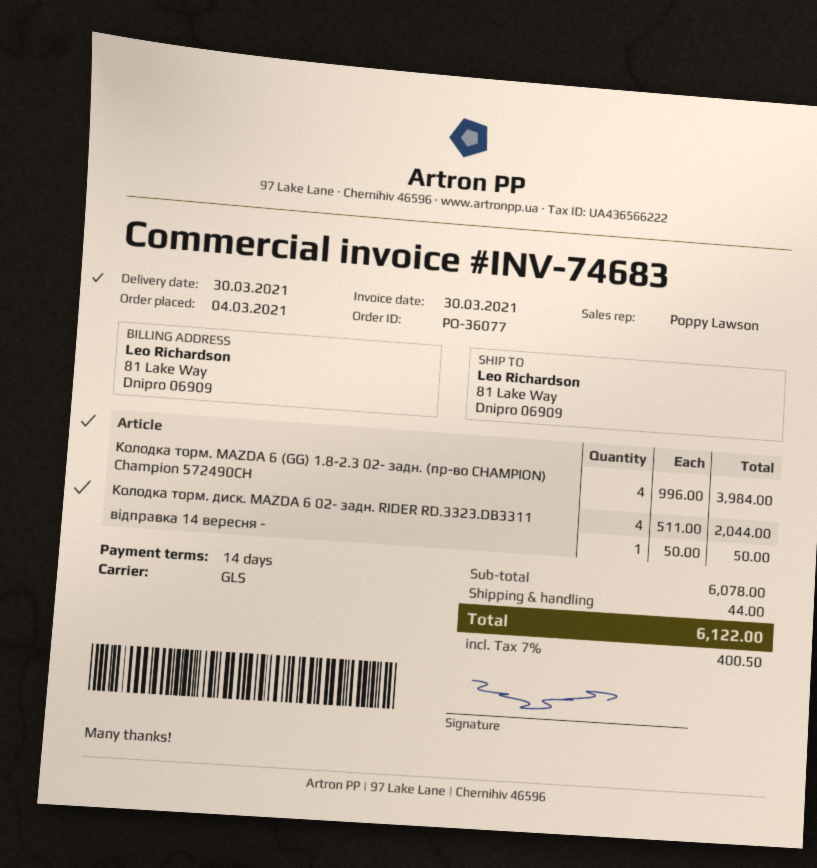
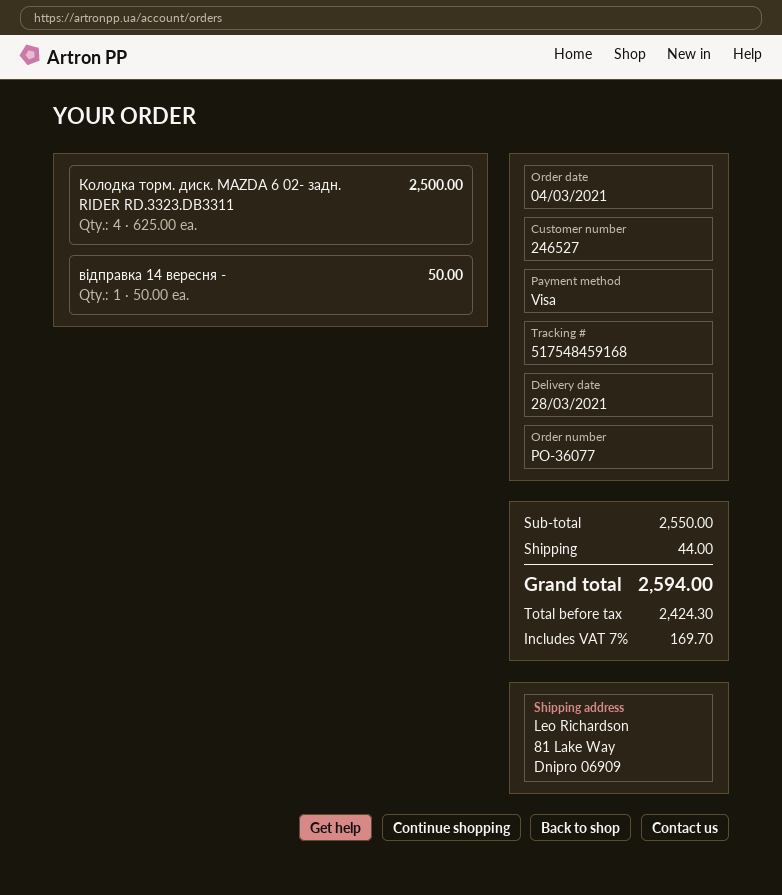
delivery date: 2021-03-30 -> 2021-03-28
Колодка торм. MAZDA 6 (GG) 1.8-2.3 02- задн. (пр-во CHAMPION) Champion 572490CH: 4 x 996.00 = 3984.00 -> none
Колодка торм. диск. MAZDA 6 02- задн. RIDER RD.3323.DB3311: 4 x 511.00 = 2044.00 -> 4 x 625.00 = 2500.00
subtotal: 6078.00 -> 2550.00
tax: 7% = 400.50 -> 7% = 169.70
total: 6122.00 -> 2594.00

